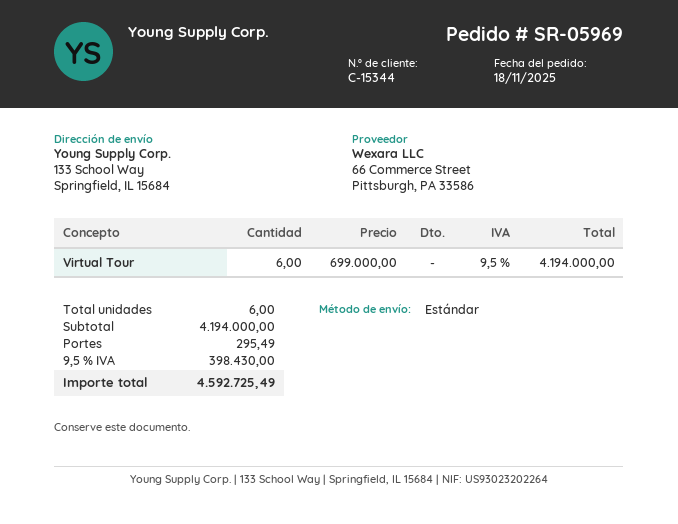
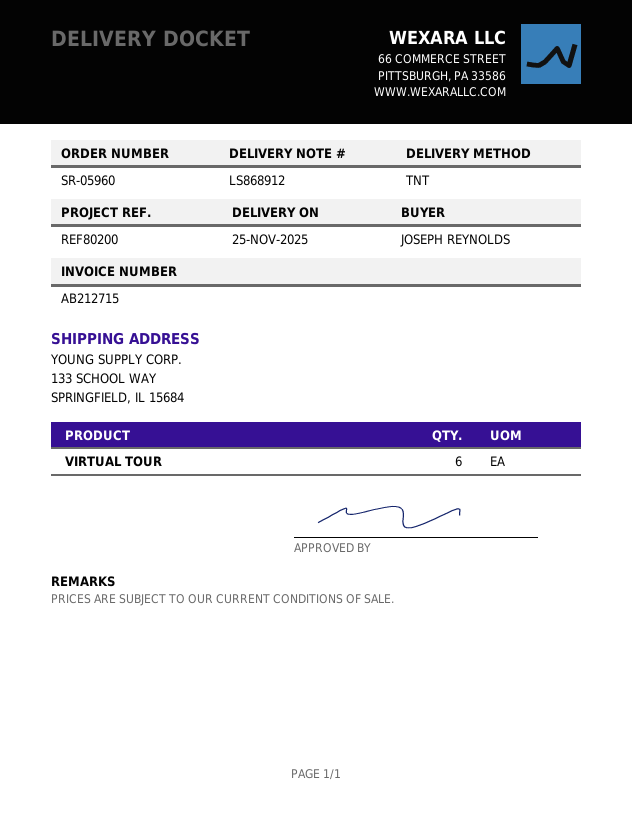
order number: SR-05969 -> SR-05960
shipping method: standard -> TNT

